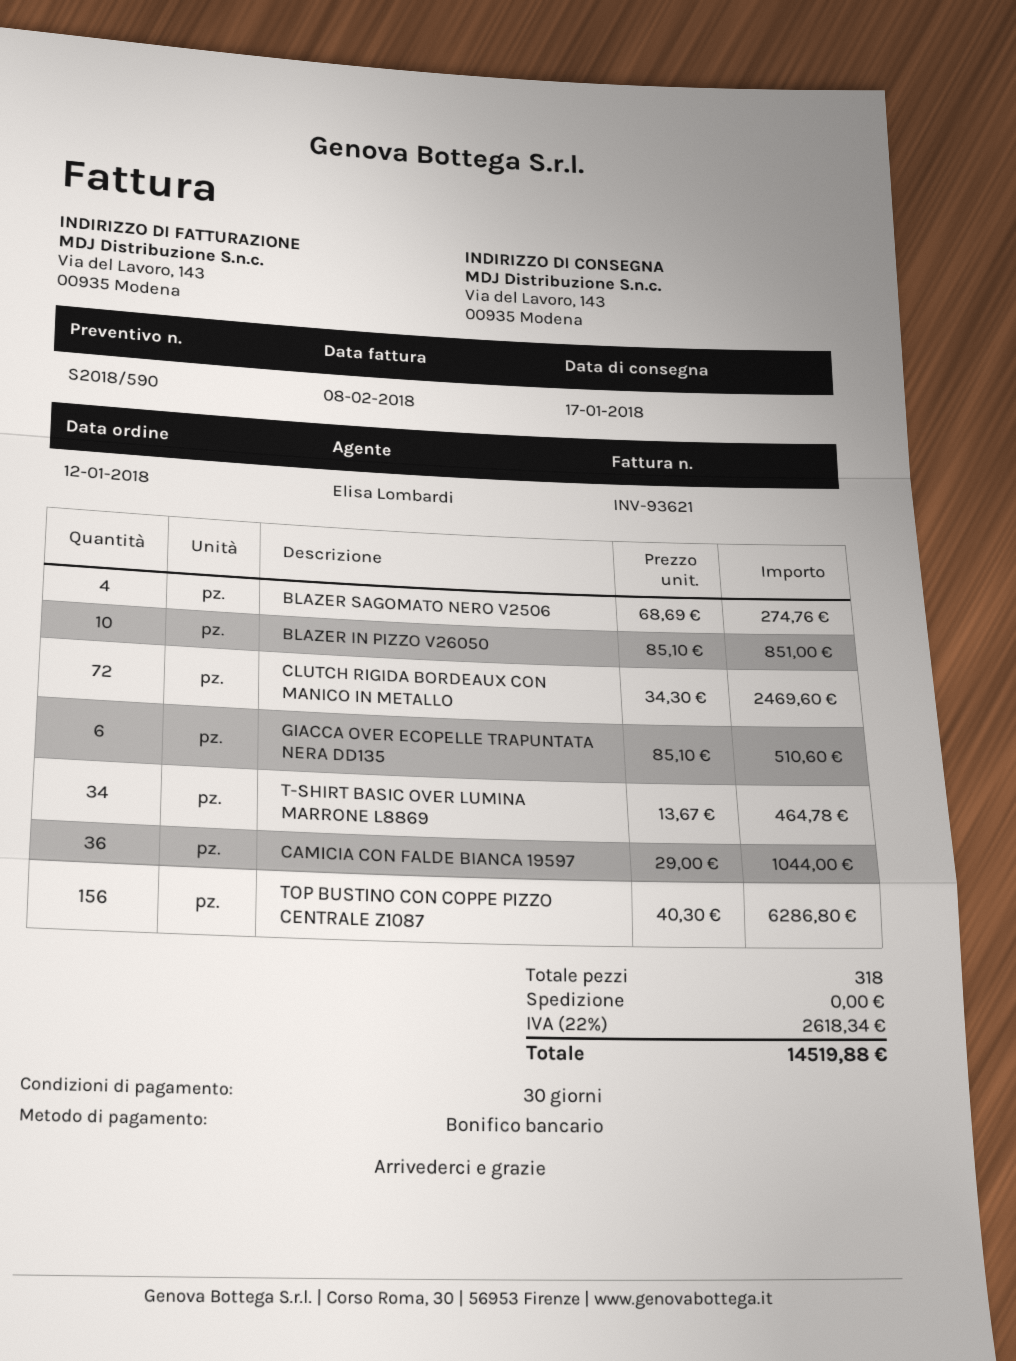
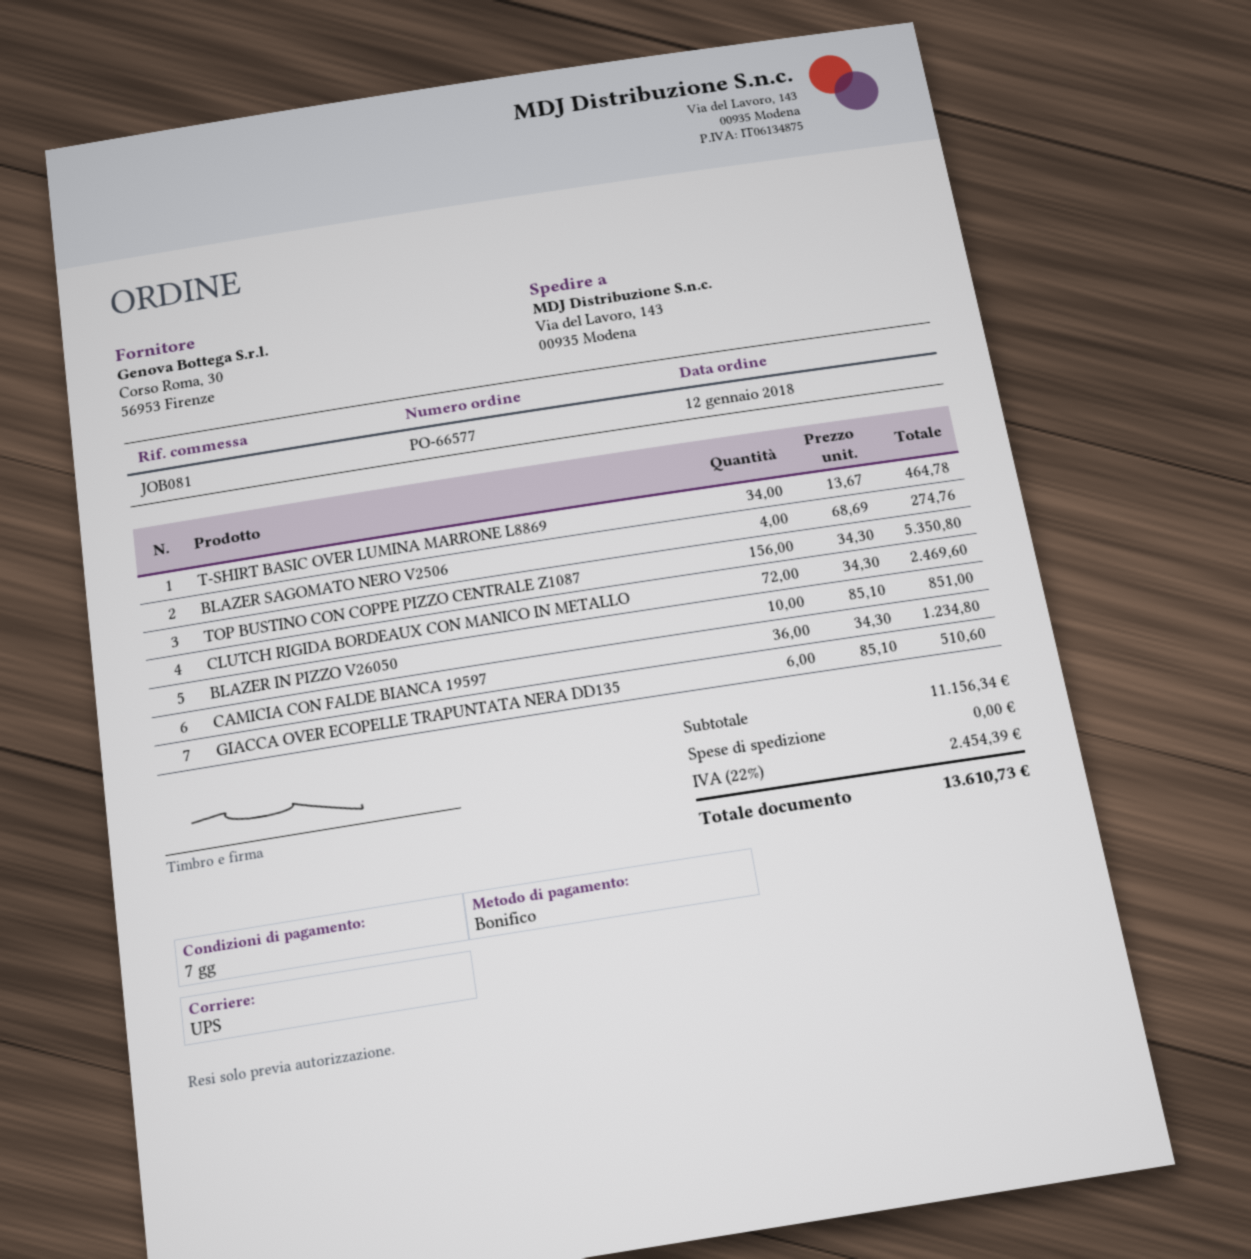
payment terms: 30 days -> 7 days
CAMICIA CON FALDE BIANCA 19597: 36 x 29.00 = 1044.00 -> 36 x 34.30 = 1234.80
TOP BUSTINO CON COPPE PIZZO CENTRALE Z1087: 156 x 40.30 = 6286.80 -> 156 x 34.30 = 5350.80
tax: 22% = 2618.34 -> 22% = 2454.39
total: 14519.88 -> 13610.73

